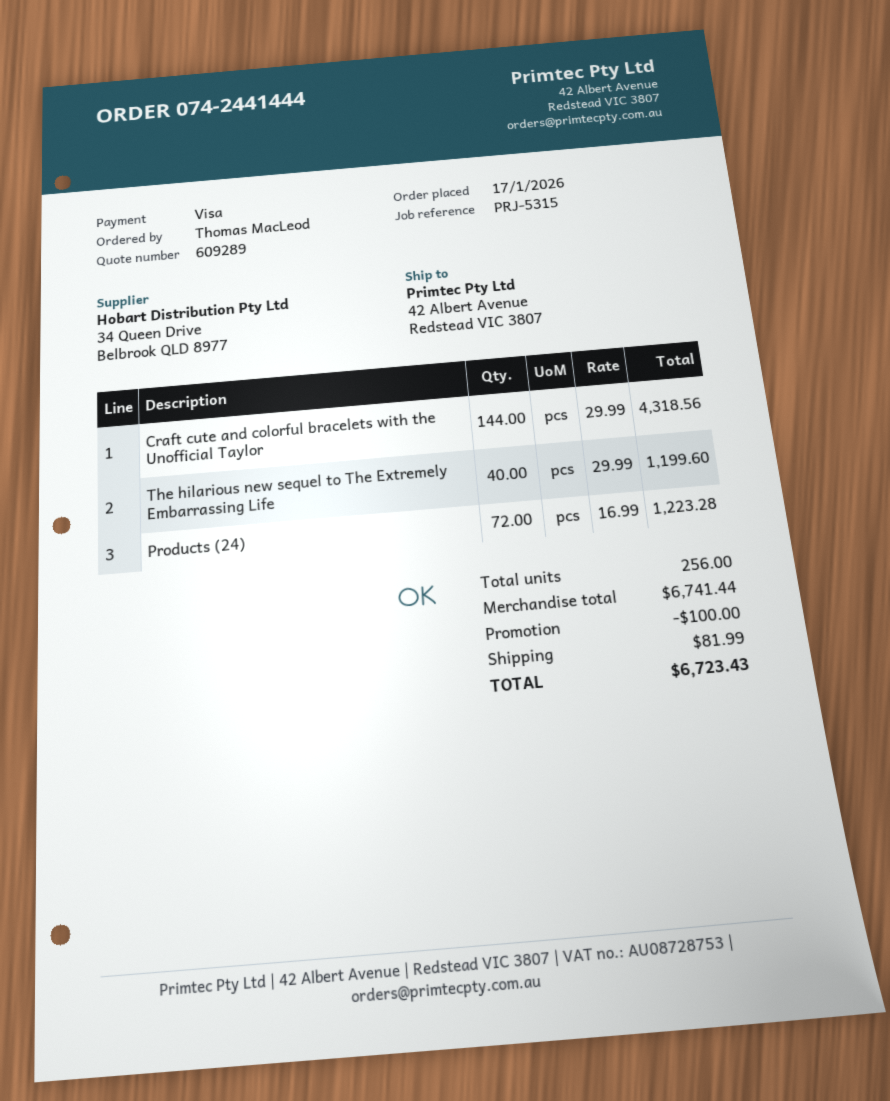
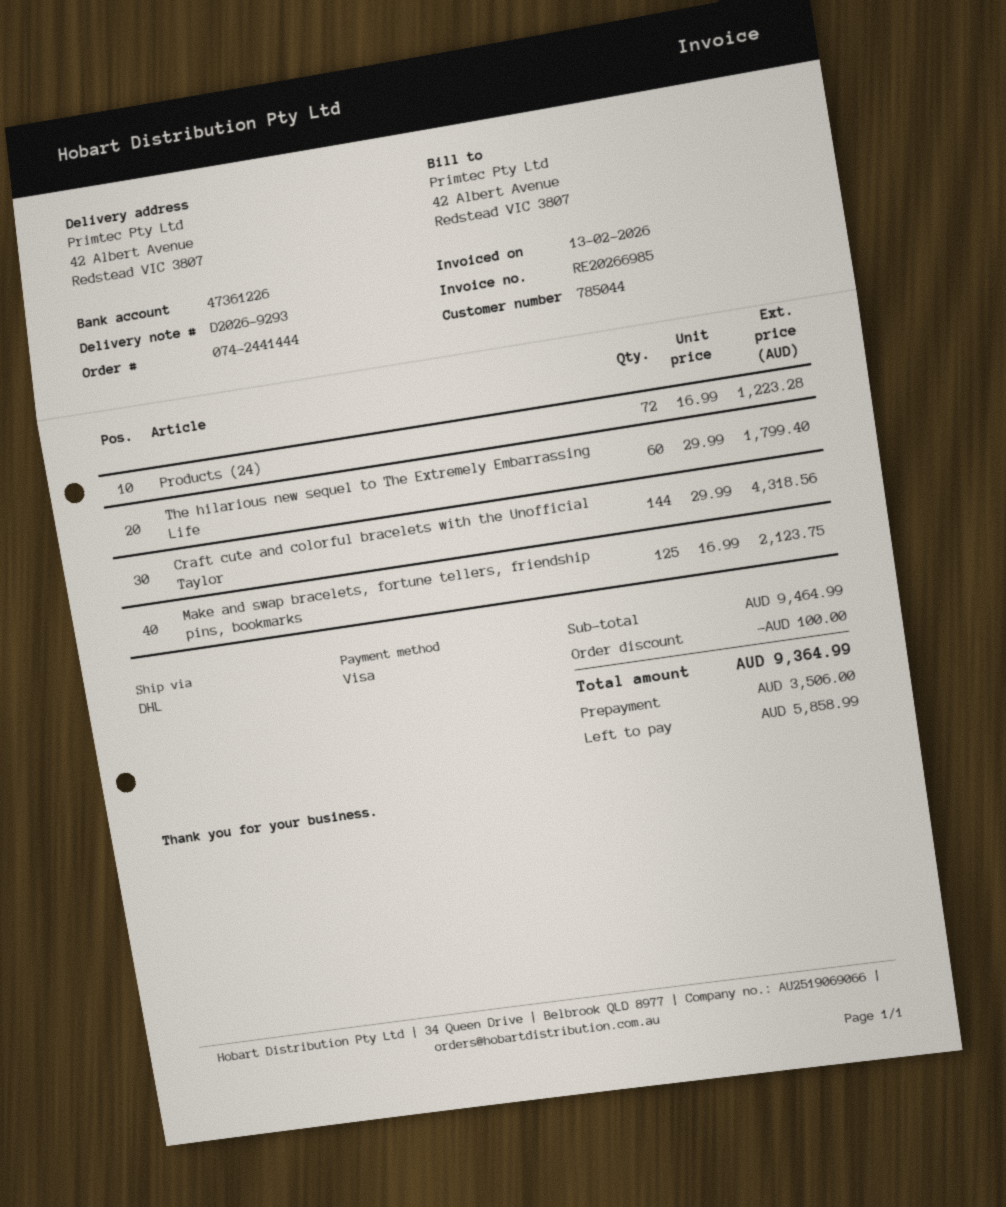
The hilarious new sequel to The Extremely Embarrassing Life: 40 x 29.99 = 1199.60 -> 60 x 29.99 = 1799.40
Make and swap bracelets, fortune tellers, friendship pins, bookmarks: none -> 125 x 16.99 = 2123.75
subtotal: 6741.44 -> 9464.99
shipping: 81.99 -> none
total: 6723.43 -> 9364.99

